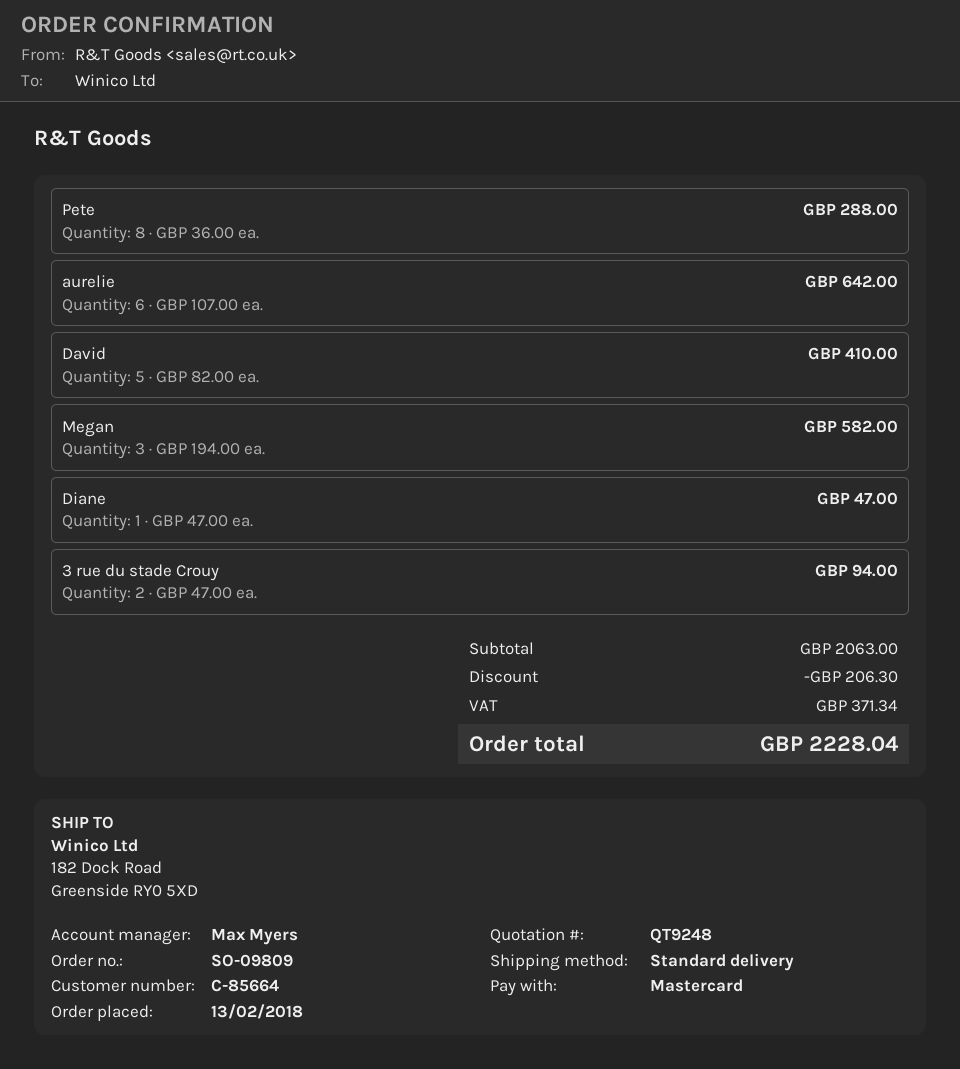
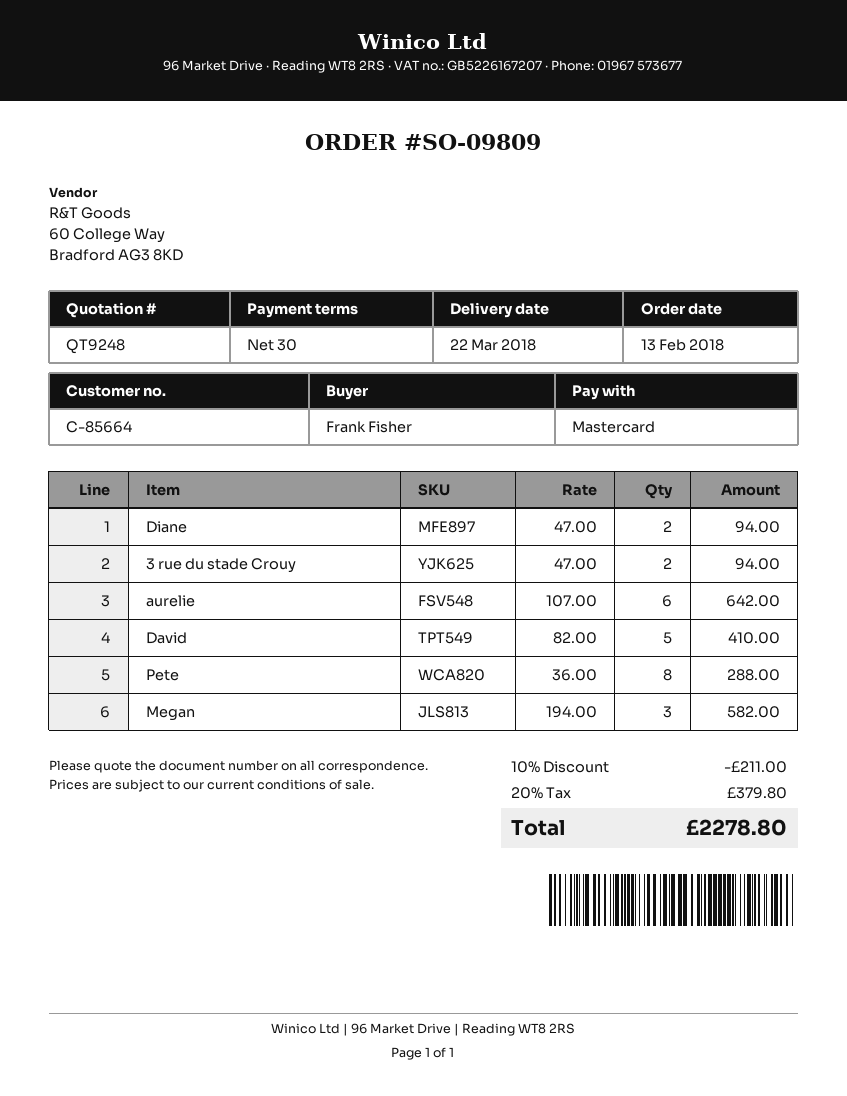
Diane: 1 x 47.00 = 47.00 -> 2 x 47.00 = 94.00
discount: 206.30 -> 211.00
tax: 371.34 -> 379.80
total: 2228.04 -> 2278.80

